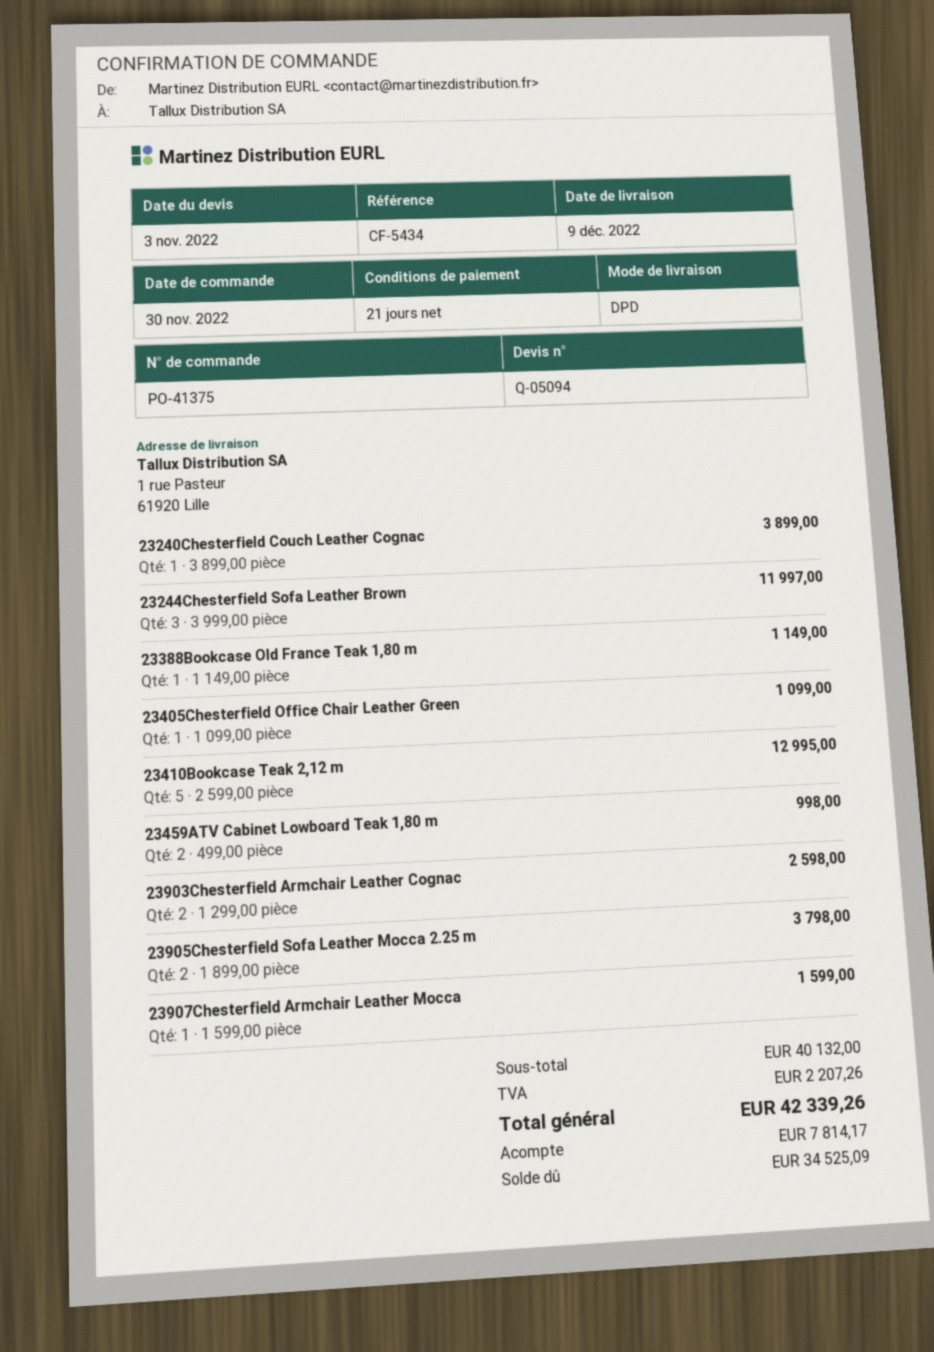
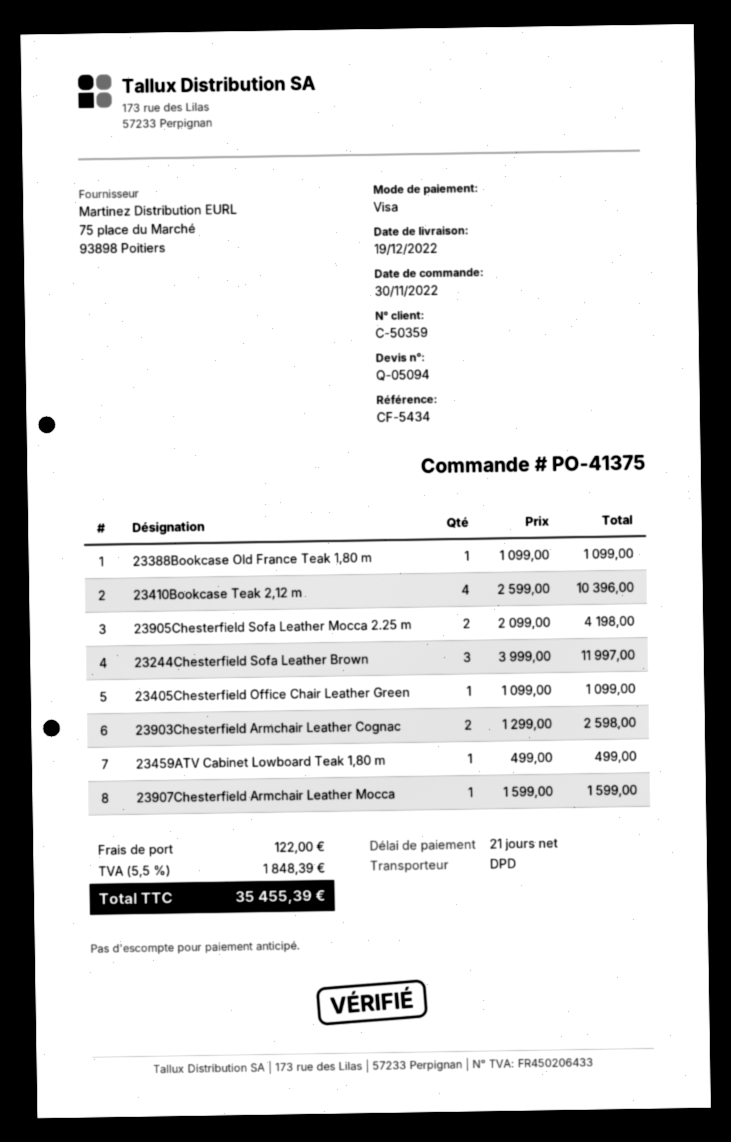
delivery date: 2022-12-09 -> 2022-12-19
23240Chesterfield Couch Leather Cognac: 1 x 3899.00 = 3899.00 -> none
23388Bookcase Old France Teak 1,80 m: 1 x 1149.00 = 1149.00 -> 1 x 1099.00 = 1099.00
23410Bookcase Teak 2,12 m: 5 x 2599.00 = 12995.00 -> 4 x 2599.00 = 10396.00
23459ATV Cabinet Lowboard Teak 1,80 m: 2 x 499.00 = 998.00 -> 1 x 499.00 = 499.00
23905Chesterfield Sofa Leather Mocca 2.25 m: 2 x 1899.00 = 3798.00 -> 2 x 2099.00 = 4198.00
shipping: none -> 122.00
tax: 2207.26 -> 1848.39
total: 42339.26 -> 35455.39

